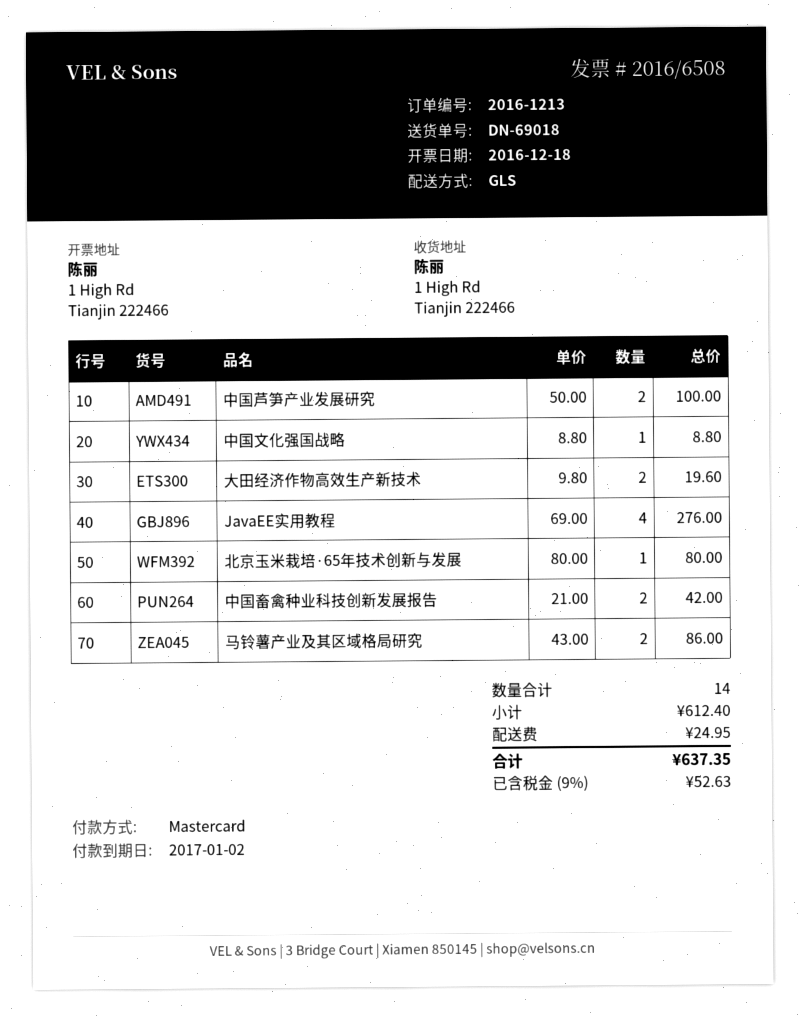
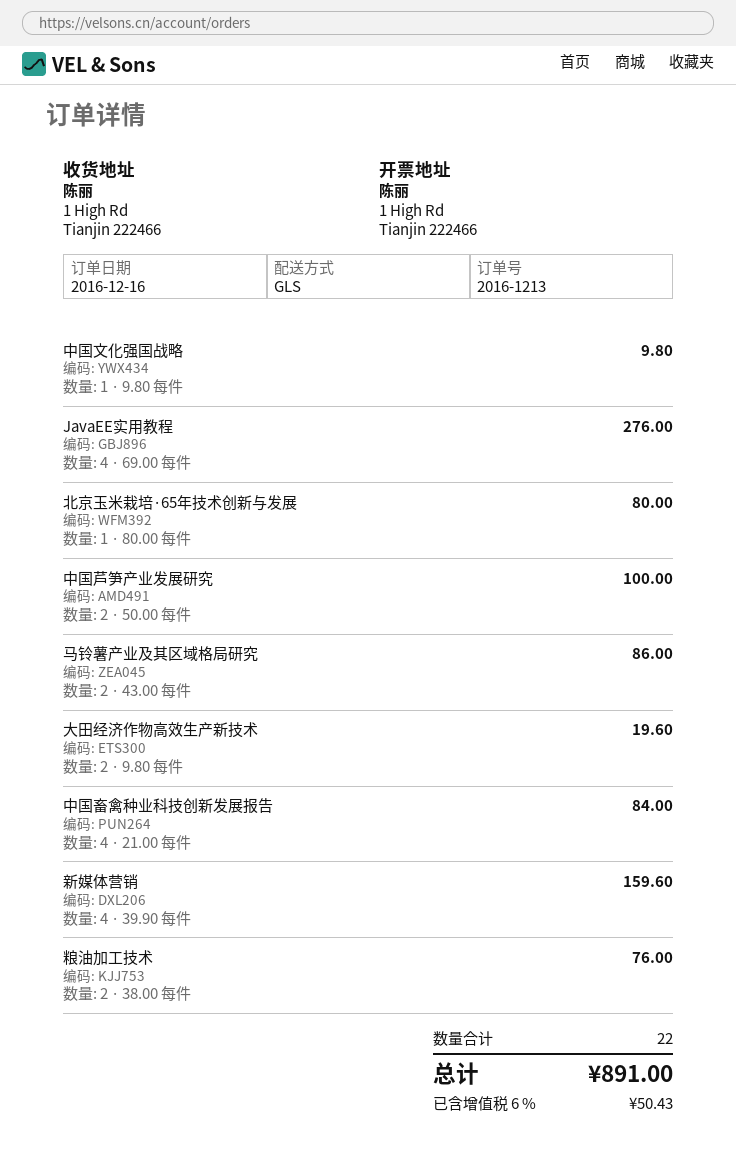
中国文化强国战略: 1 x 8.80 = 8.80 -> 1 x 9.80 = 9.80
中国畜禽种业科技创新发展报告: 2 x 21.00 = 42.00 -> 4 x 21.00 = 84.00
新媒体营销: none -> 4 x 39.90 = 159.60
粮油加工技术: none -> 2 x 38.00 = 76.00
total quantity: 14 -> 22
shipping: 24.95 -> none
tax: 9% = 52.63 -> 6% = 50.43
total: 637.35 -> 891.00

